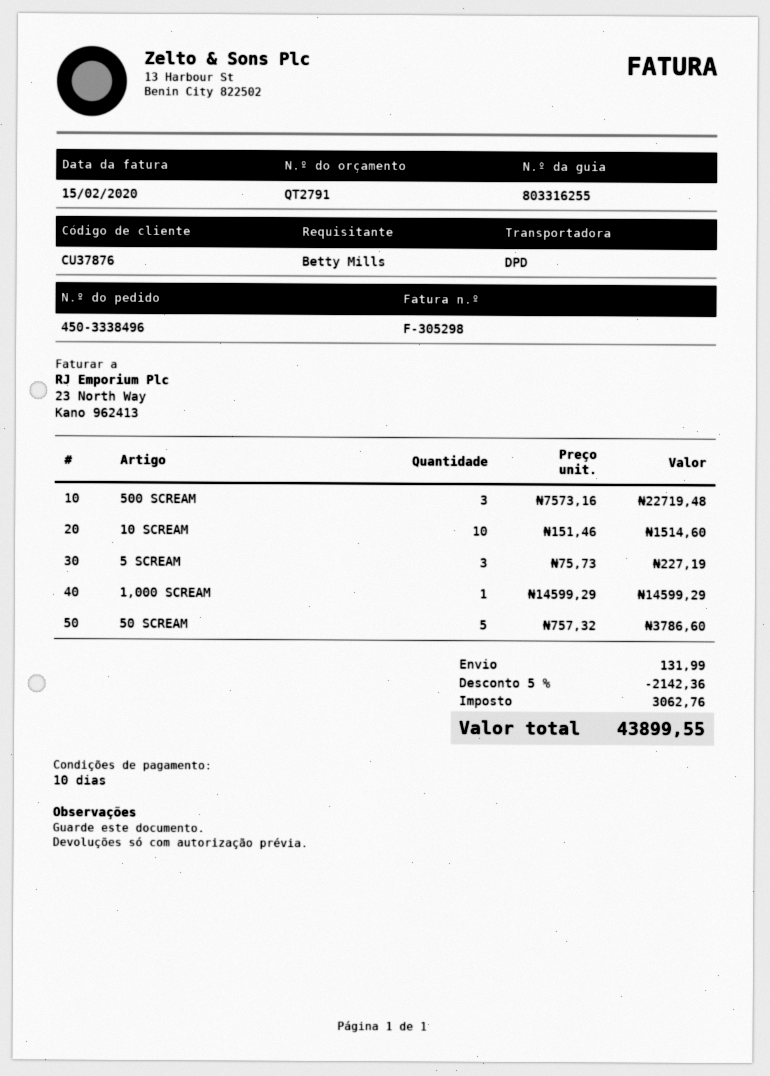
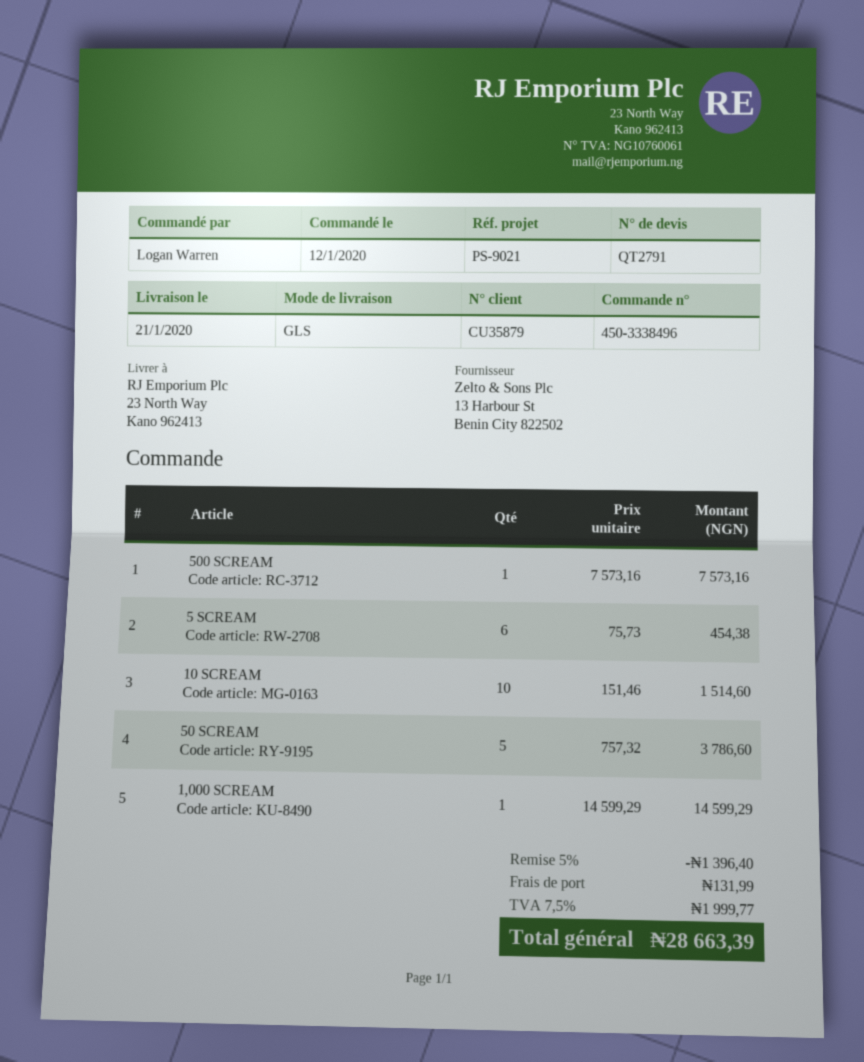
customer number: CU37876 -> CU35879
ordered by: Betty Mills -> Logan Warren
shipping method: DPD -> GLS
500 SCREAM: 3 x 7573.16 = 22719.48 -> 1 x 7573.16 = 7573.16
5 SCREAM: 3 x 75.73 = 227.19 -> 6 x 75.73 = 454.38
discount: 5% = 2142.36 -> 5% = 1396.40
tax: 3062.76 -> 1999.77
total: 43899.55 -> 28663.39

